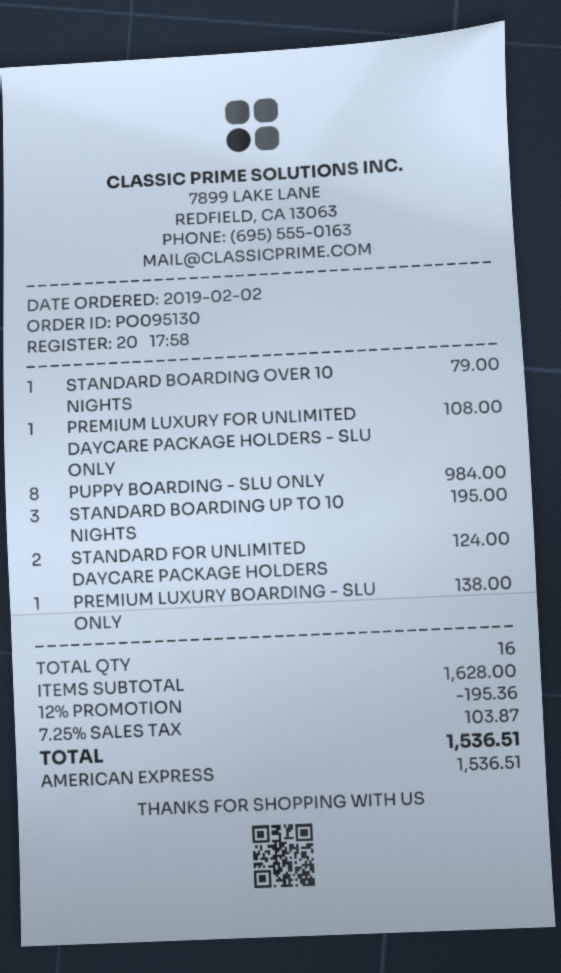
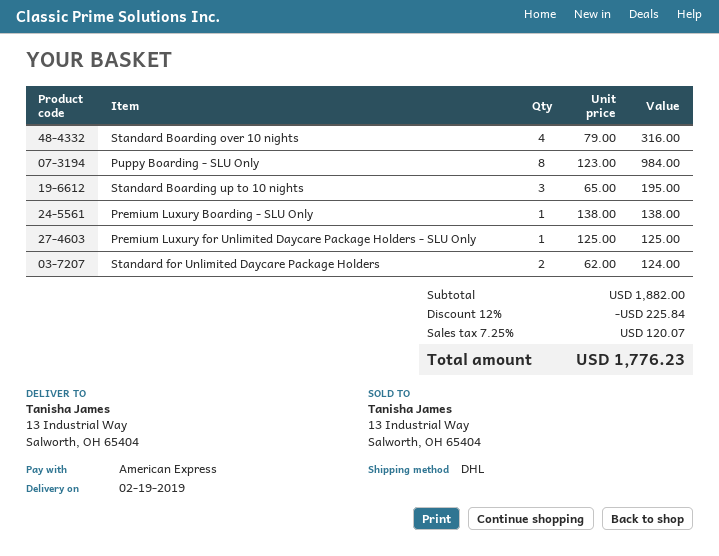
STANDARD BOARDING OVER 10 NIGHTS: 1 for 79.00 -> 4 for 316.00
PREMIUM LUXURY FOR UNLIMITED DAYCARE PACKAGE HOLDERS - SLU ONLY: 1 for 108.00 -> 1 for 125.00
subtotal: 1628.00 -> 1882.00
discount: 12% = 195.36 -> 12% = 225.84
tax: 7.25% = 103.87 -> 7.25% = 120.07
total: 1536.51 -> 1776.23

